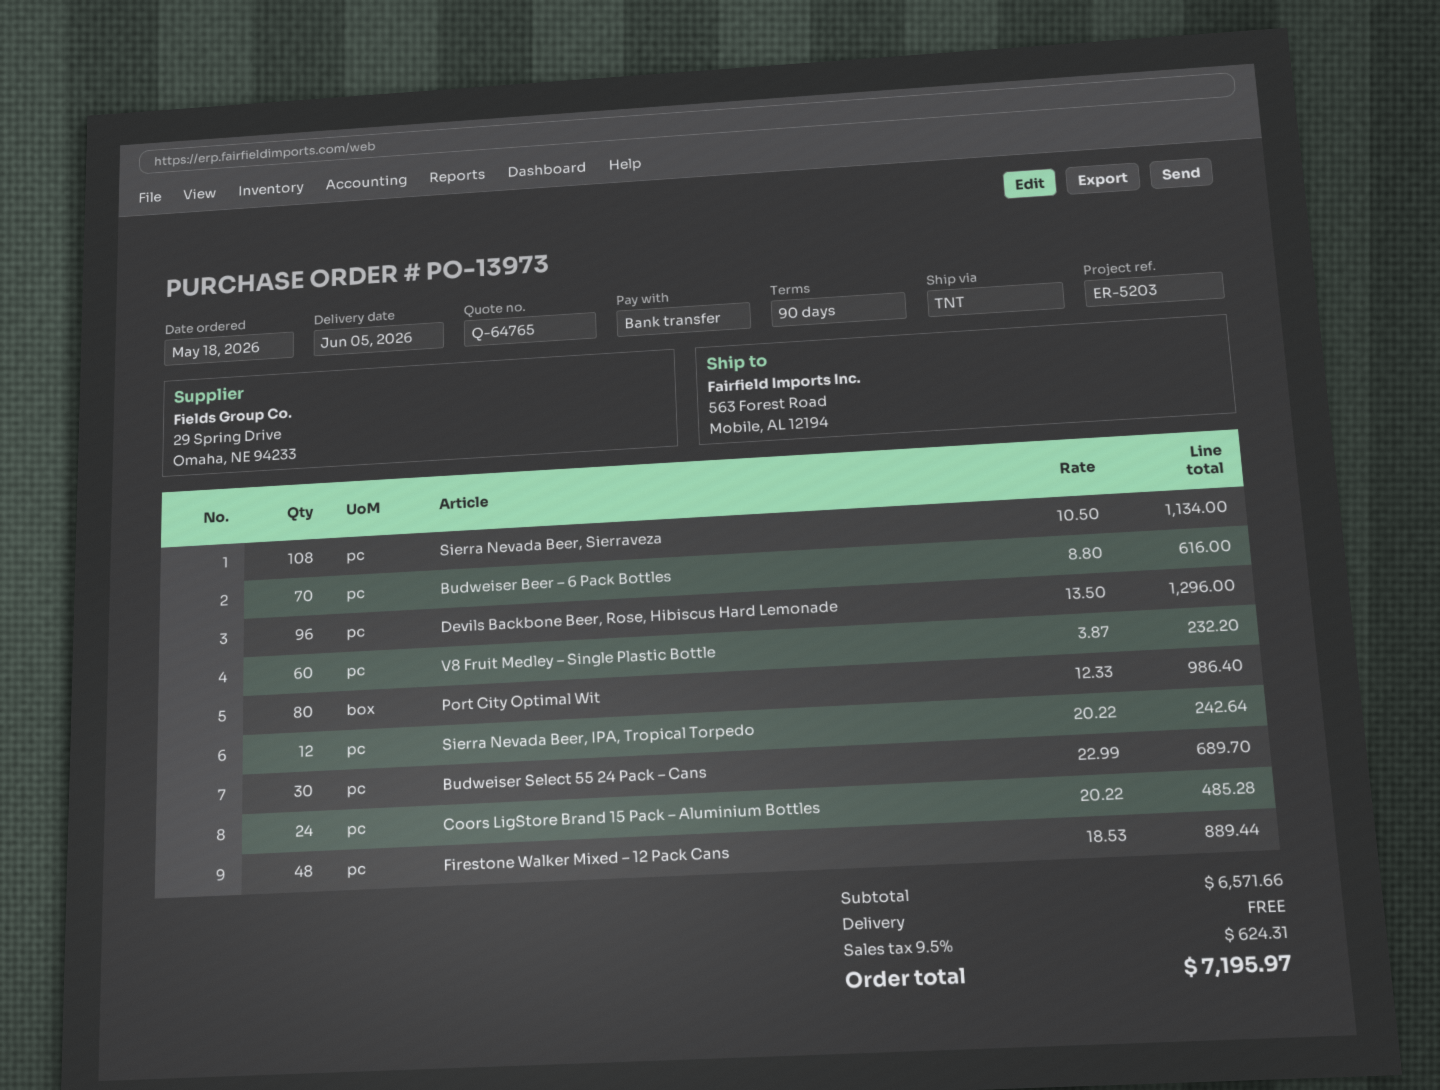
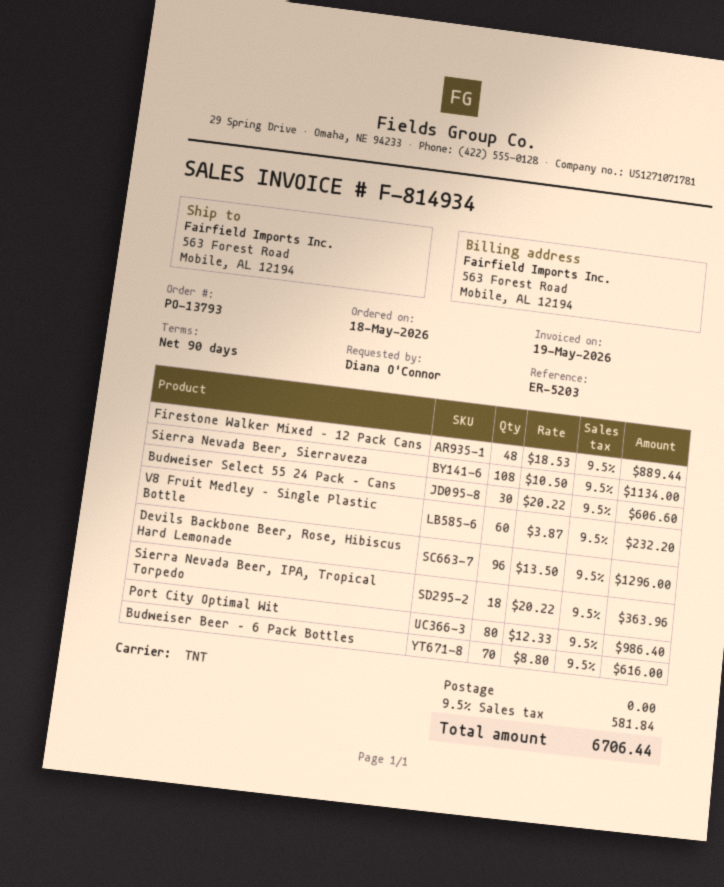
order number: PO-13973 -> PO-13793
Sierra Nevada Beer, IPA, Tropical Torpedo: 12 x 20.22 = 242.64 -> 18 x 20.22 = 363.96
Budweiser Select 55 24 Pack – Cans: 30 x 22.99 = 689.70 -> 30 x 20.22 = 606.60
Coors LigStore Brand 15 Pack – Aluminium Bottles: 24 x 20.22 = 485.28 -> none
tax: 9.5% = 624.31 -> 9.5% = 581.84
total: 7195.97 -> 6706.44

